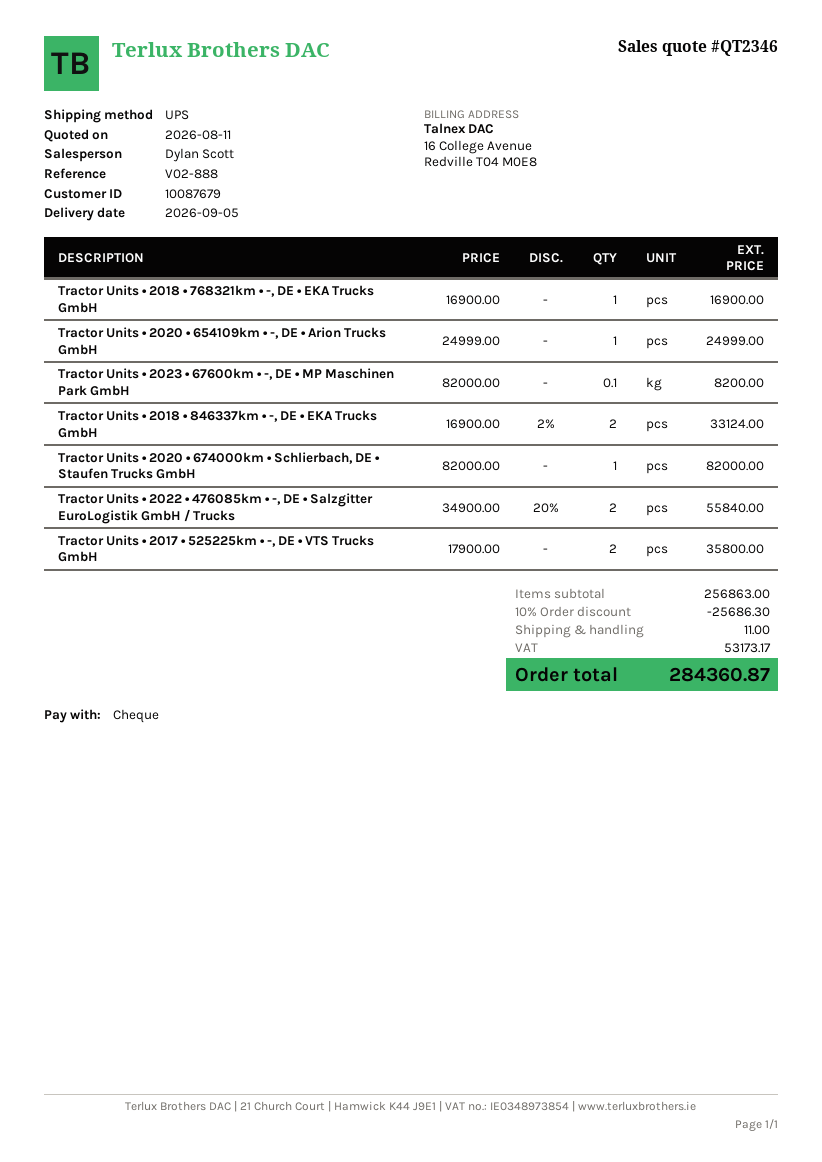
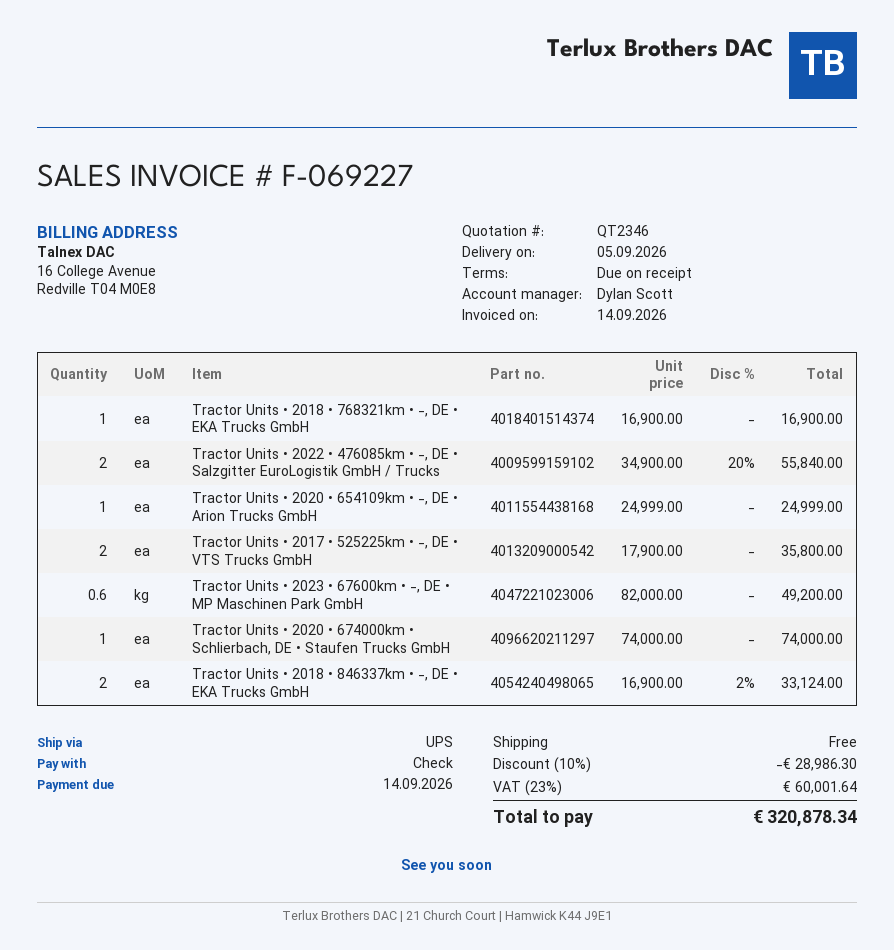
Tractor Units • 2023 • 67600km • -, DE • MP Maschinen Park GmbH: 0.1 x 82000.00 = 8200.00 -> 0.6 x 82000.00 = 49200.00
Tractor Units • 2020 • 674000km • Schlierbach, DE • Staufen Trucks GmbH: 1 x 82000.00 = 82000.00 -> 1 x 74000.00 = 74000.00
discount: 10% = 25686.30 -> 10% = 28986.30
shipping: 11.00 -> 0.00
tax: 53173.17 -> 60001.64
total: 284360.87 -> 320878.34

